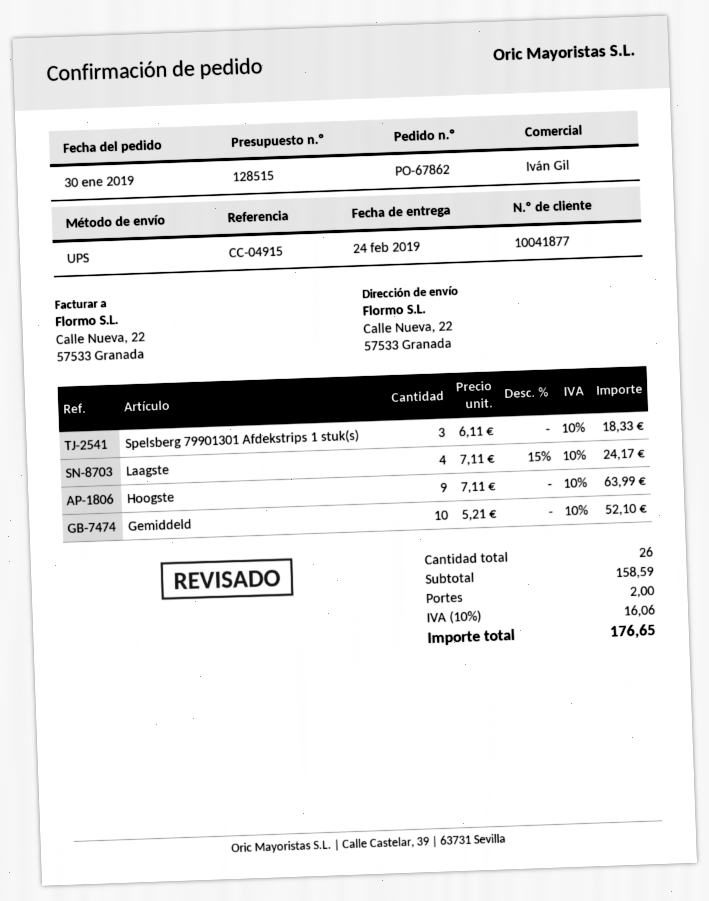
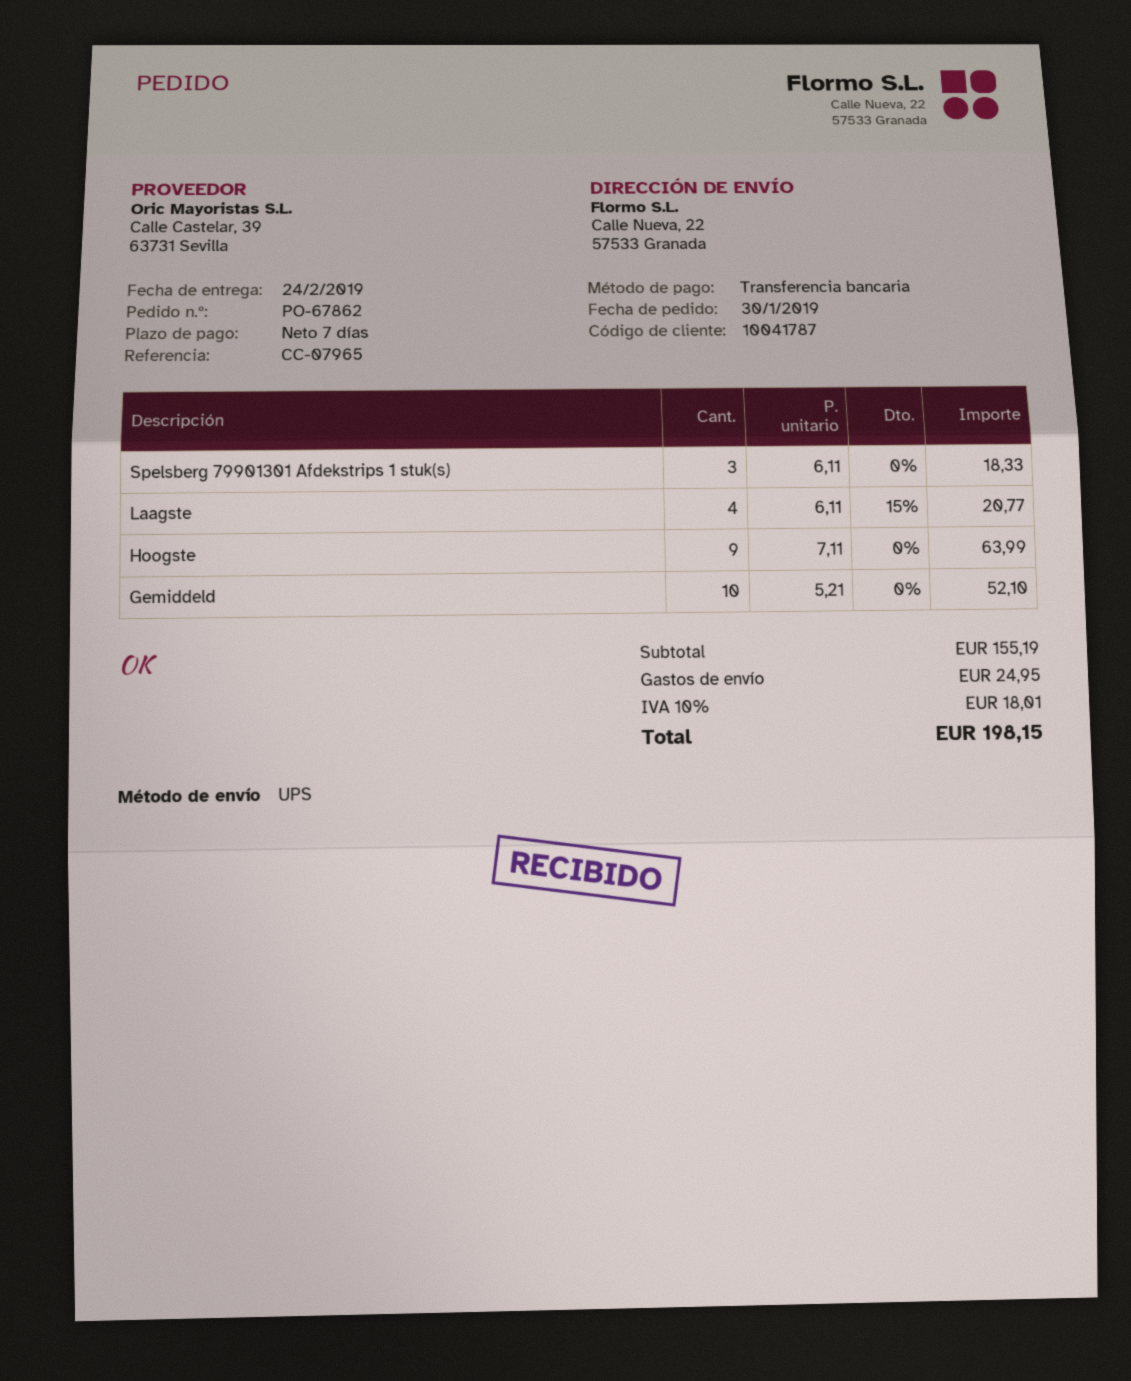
customer number: 10041877 -> 10041787
reference: CC-04915 -> CC-07965
Laagste: 4 x 7.11 - 15% = 24.17 -> 4 x 6.11 - 15% = 20.77
subtotal: 158.59 -> 155.19
shipping: 2.00 -> 24.95
tax: 10% = 16.06 -> 10% = 18.01
total: 176.65 -> 198.15

